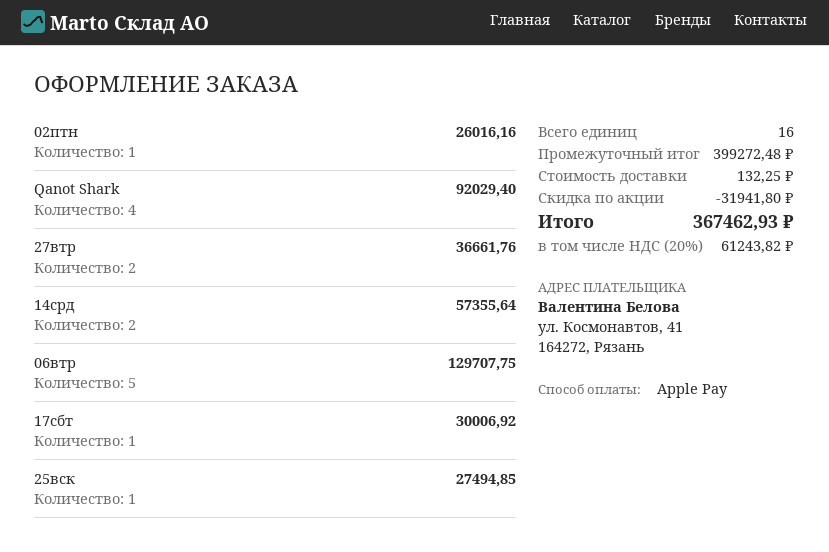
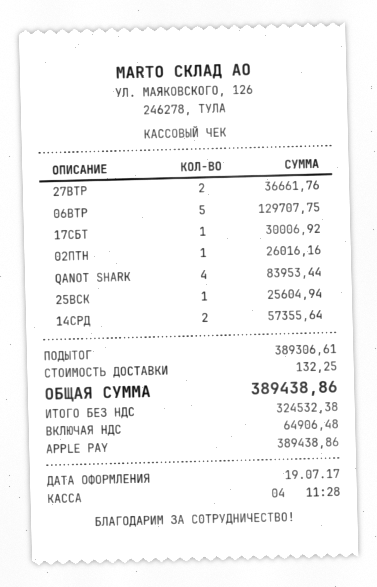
Qanot Shark: 4 for 92029.40 -> 4 for 83953.44
25вск: 1 for 27494.85 -> 1 for 25604.94
subtotal: 399272.48 -> 389306.61
discount: 31941.80 -> none
tax: 61243.82 -> 64906.48
total: 367462.93 -> 389438.86

